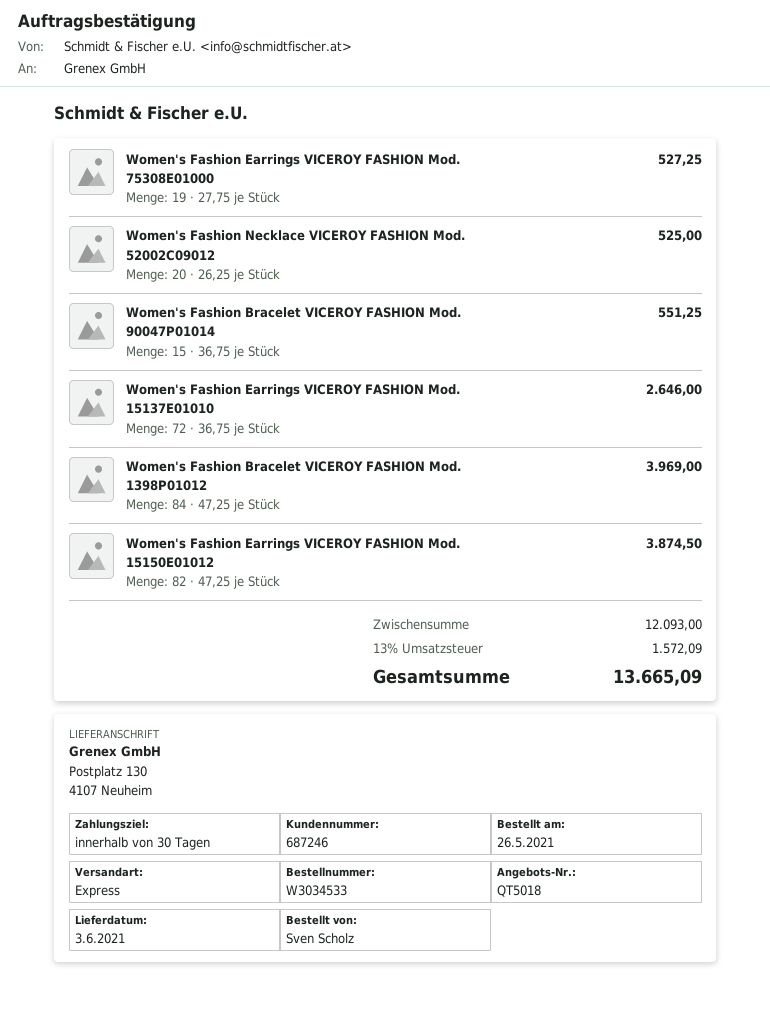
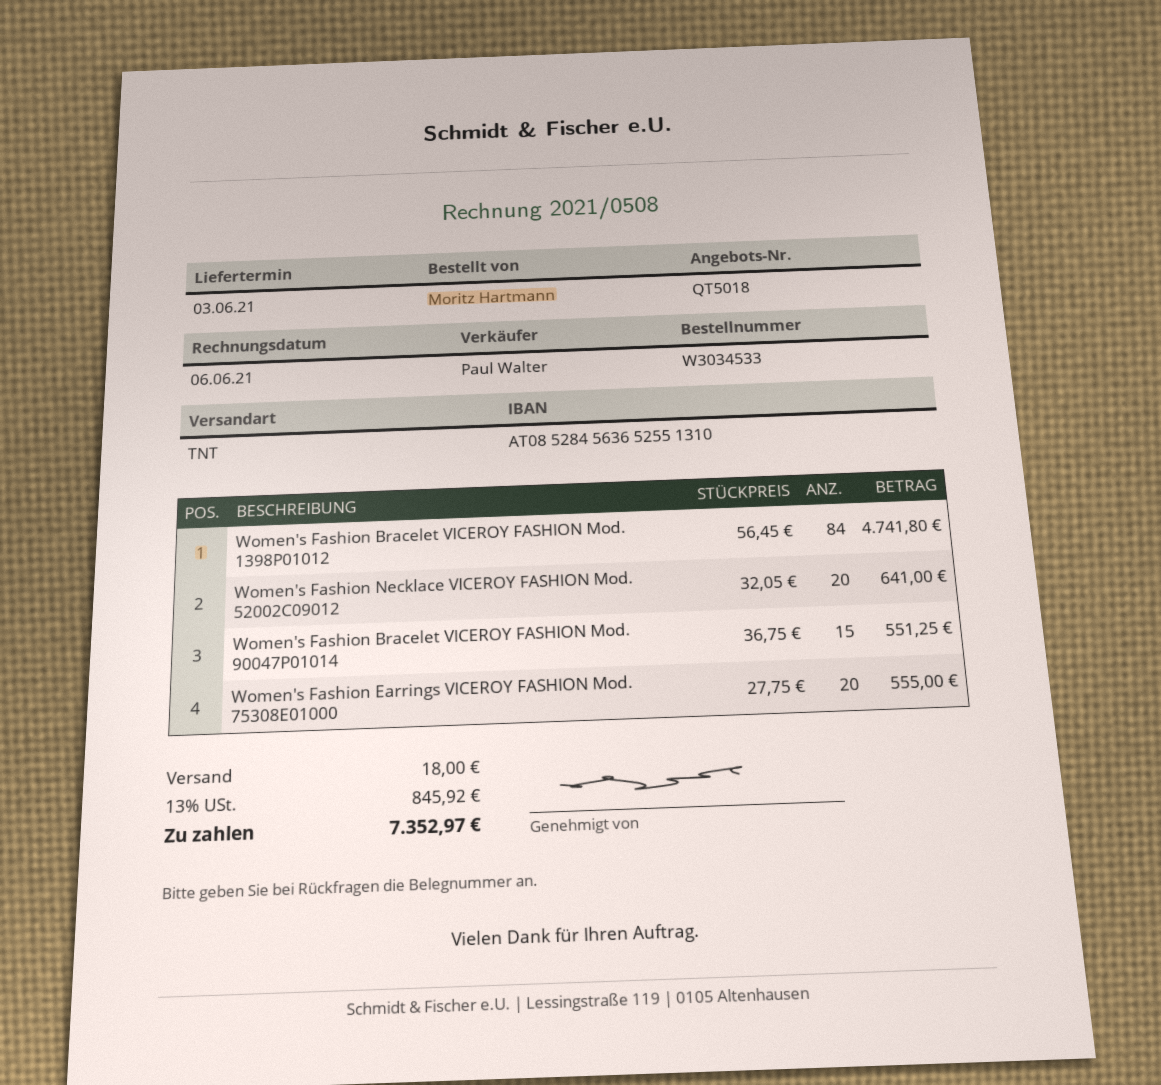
ordered by: Sven Scholz -> Moritz Hartmann
shipping method: express -> TNT
Women's Fashion Earrings VICEROY FASHION Mod. 75308E01000: 19 x 27.75 = 527.25 -> 20 x 27.75 = 555.00
Women's Fashion Necklace VICEROY FASHION Mod. 52002C09012: 20 x 26.25 = 525.00 -> 20 x 32.05 = 641.00
Women's Fashion Earrings VICEROY FASHION Mod. 15137E01010: 72 x 36.75 = 2646.00 -> none
Women's Fashion Bracelet VICEROY FASHION Mod. 1398P01012: 84 x 47.25 = 3969.00 -> 84 x 56.45 = 4741.80
Women's Fashion Earrings VICEROY FASHION Mod. 15150E01012: 82 x 47.25 = 3874.50 -> none
shipping: none -> 18.00
tax: 13% = 1572.09 -> 13% = 845.92
total: 13665.09 -> 7352.97

